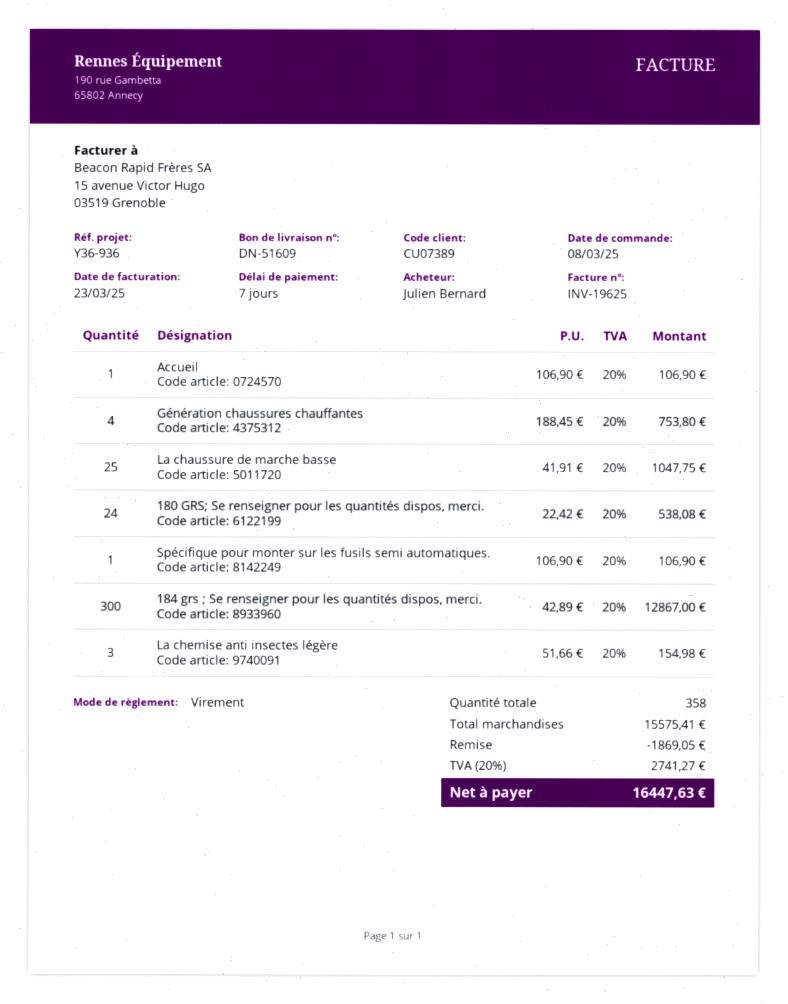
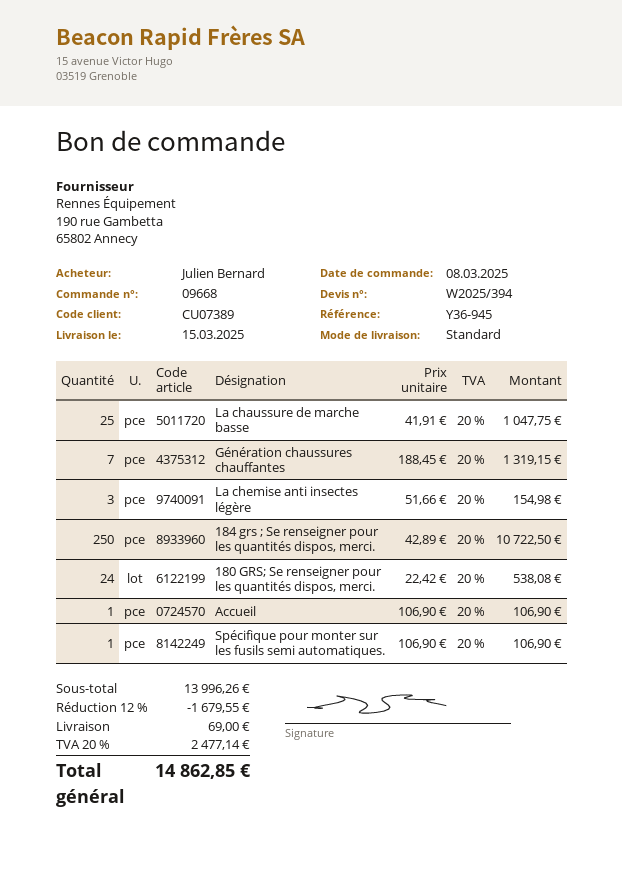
reference: Y36-936 -> Y36-945
Génération chaussures chauffantes: 4 x 188.45 = 753.80 -> 7 x 188.45 = 1319.15
184 grs ; Se renseigner pour les quantités dispos, merci.: 300 x 42.89 = 12867.00 -> 250 x 42.89 = 10722.50
subtotal: 15575.41 -> 13996.26
discount: 1869.05 -> 1679.55
shipping: none -> 69.00
tax: 20% = 2741.27 -> 20% = 2477.14
total: 16447.63 -> 14862.85

